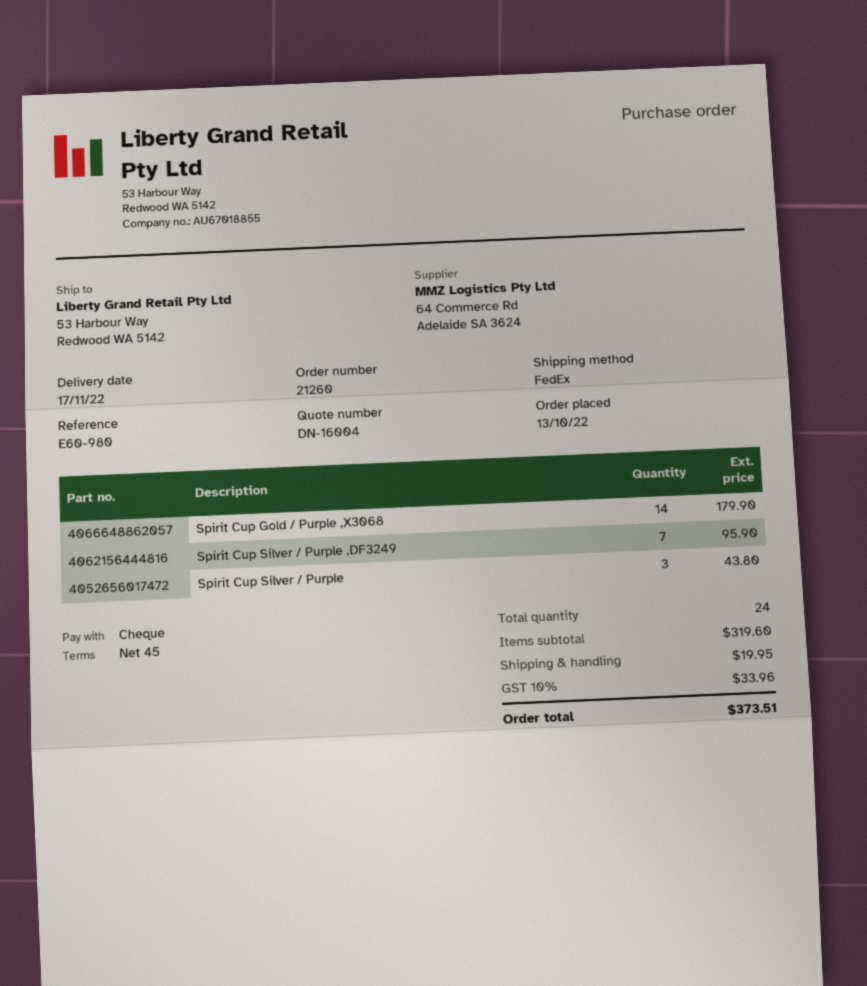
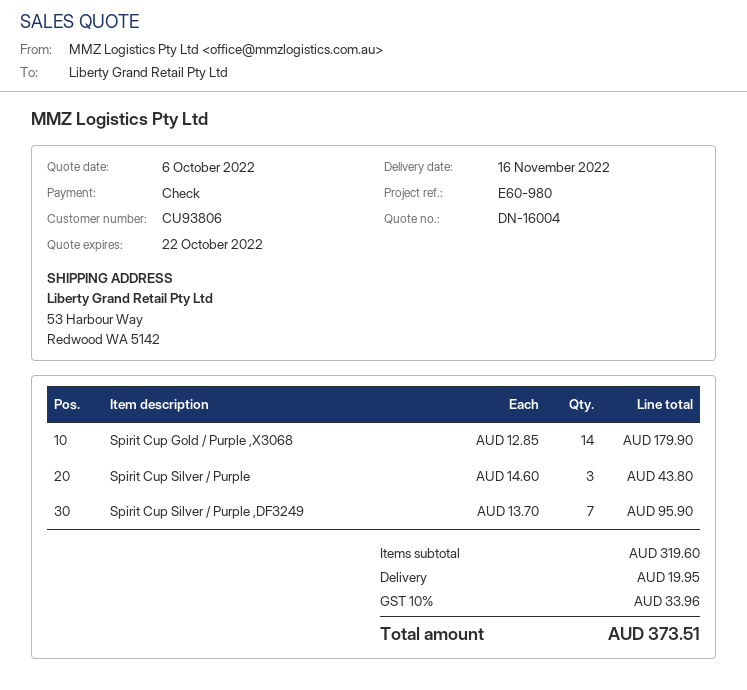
delivery date: 2022-11-17 -> 2022-11-16

